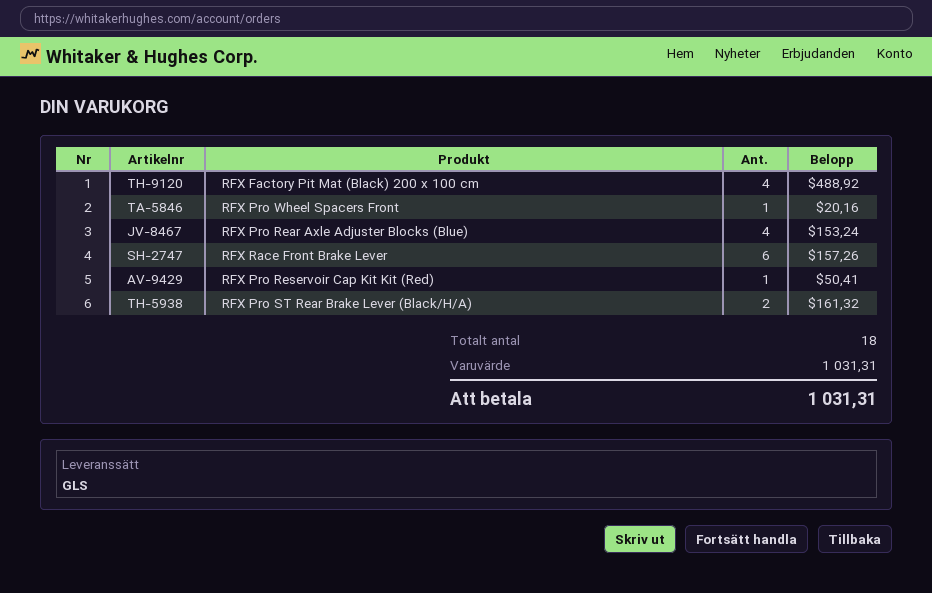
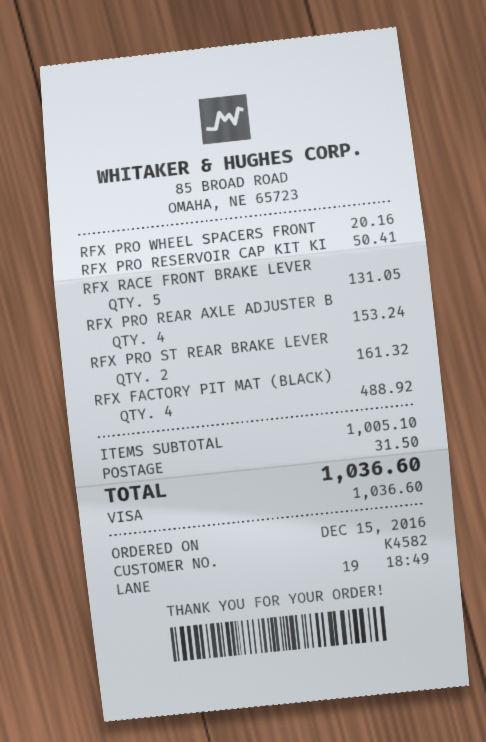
RFX Race Front Brake Lever: 6 for 157.26 -> 5 for 131.05
subtotal: 1031.31 -> 1005.10
shipping: none -> 31.50
total: 1031.31 -> 1036.60

